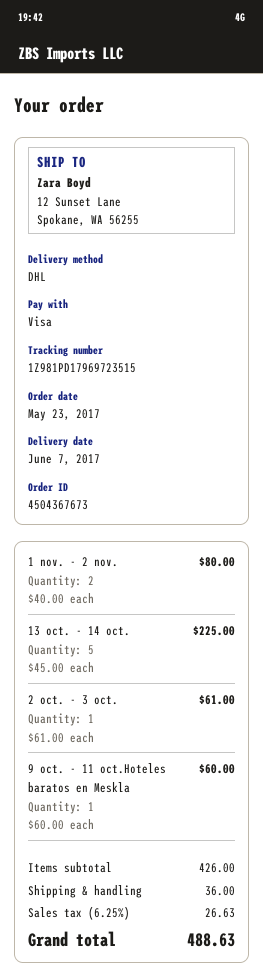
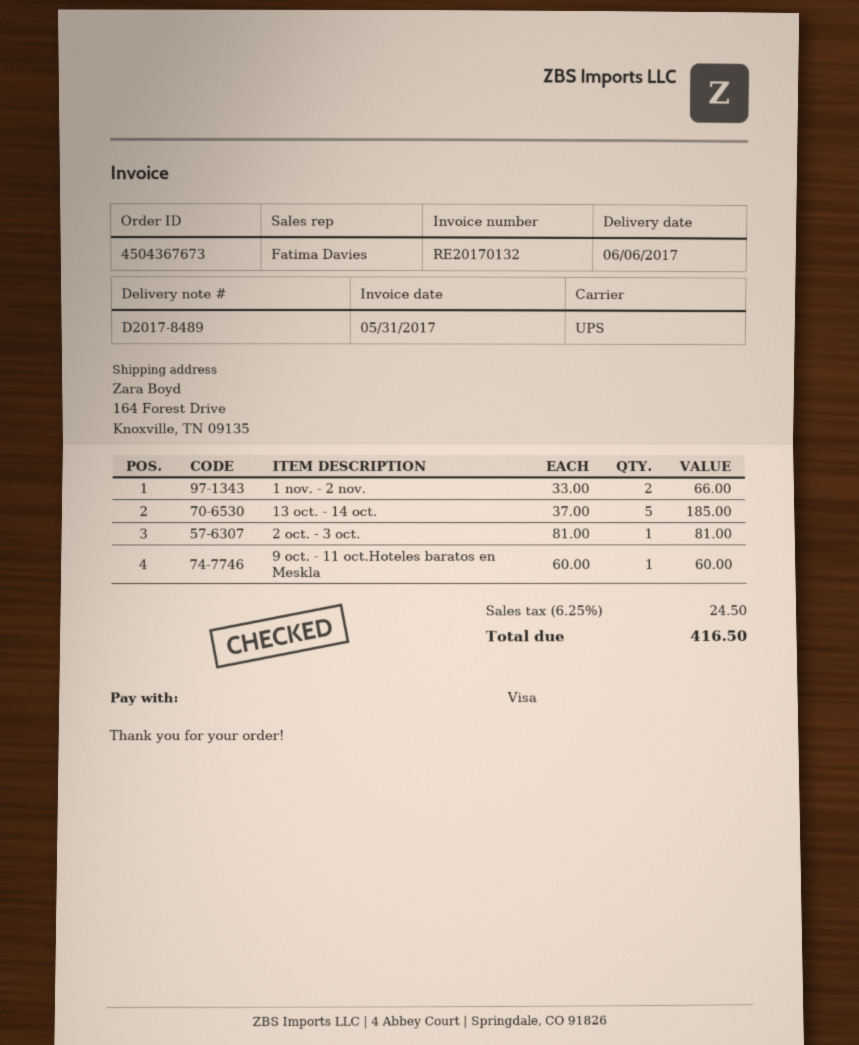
delivery date: 2017-06-07 -> 2017-06-06
shipping method: DHL -> UPS
ship to: 12 Sunset Lane, Spokane, WA 56255 -> 164 Forest Drive, Knoxville, TN 09135
1 nov. - 2 nov.: 2 x 40.00 = 80.00 -> 2 x 33.00 = 66.00
13 oct. - 14 oct.: 5 x 45.00 = 225.00 -> 5 x 37.00 = 185.00
2 oct. - 3 oct.: 1 x 61.00 = 61.00 -> 1 x 81.00 = 81.00
shipping: 36.00 -> none
tax: 6.25% = 26.63 -> 6.25% = 24.50
total: 488.63 -> 416.50

